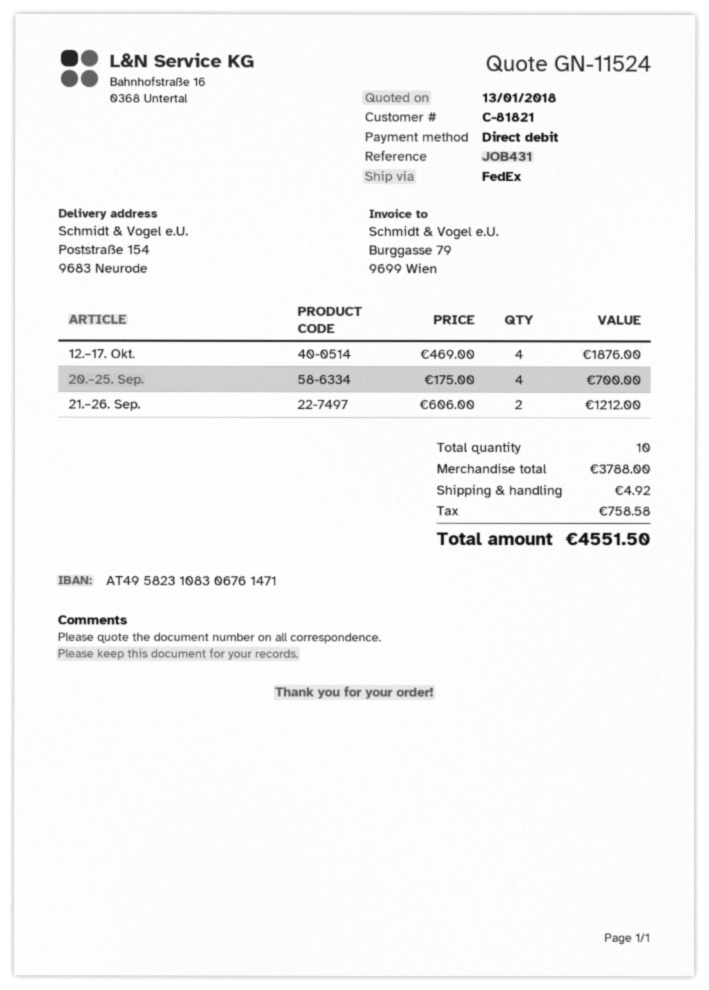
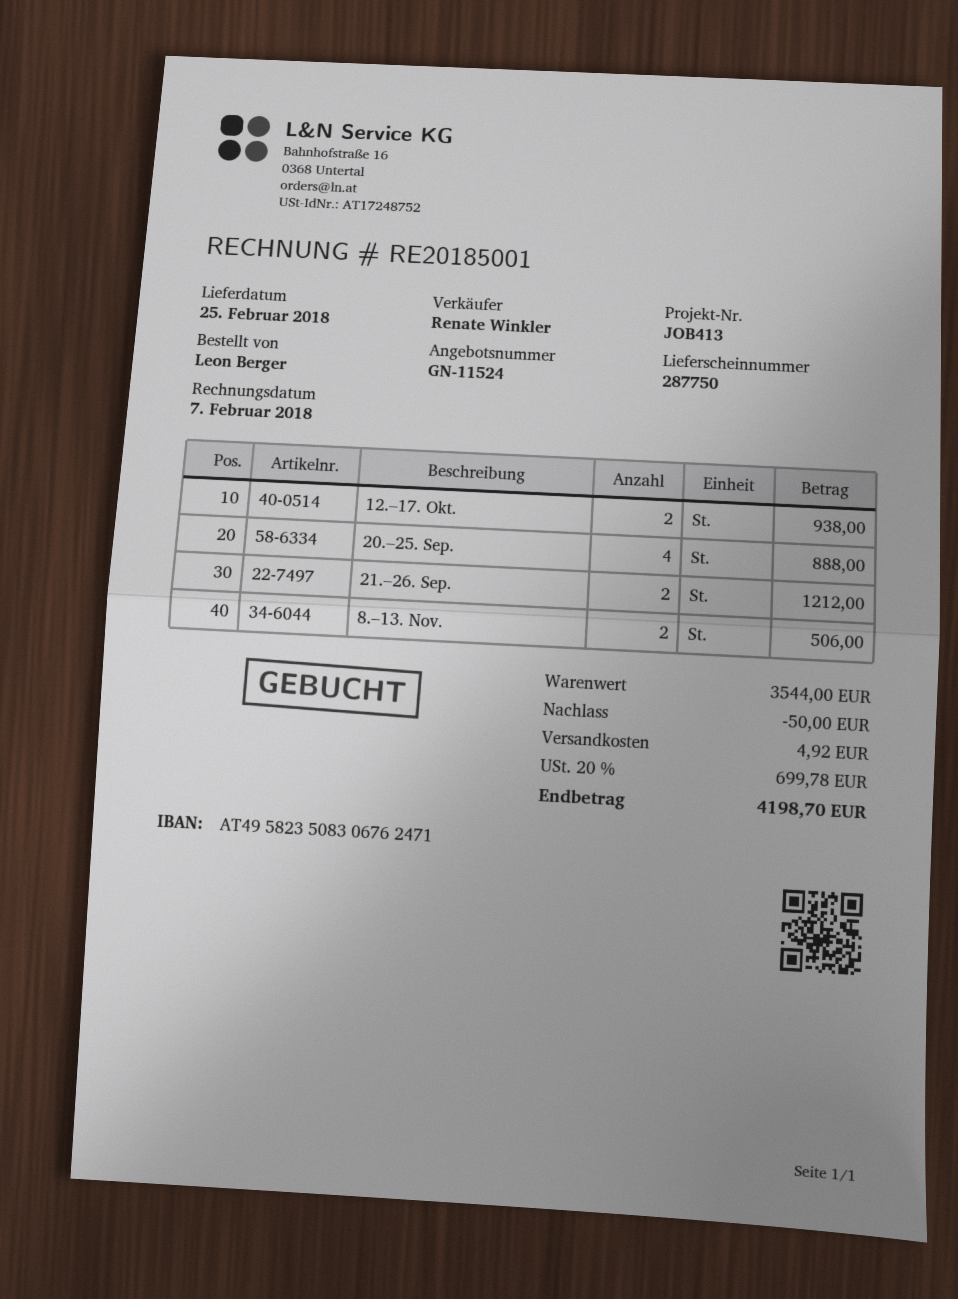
reference: JOB431 -> JOB413
bank account: AT495823108306761471 -> AT495823508306762471
12.–17. Okt.: 4 for 1876.00 -> 2 for 938.00
20.–25. Sep.: 4 for 700.00 -> 4 for 888.00
8.–13. Nov.: none -> 2 for 506.00
subtotal: 3788.00 -> 3544.00
discount: none -> 50.00
tax: 758.58 -> 699.78
total: 4551.50 -> 4198.70

